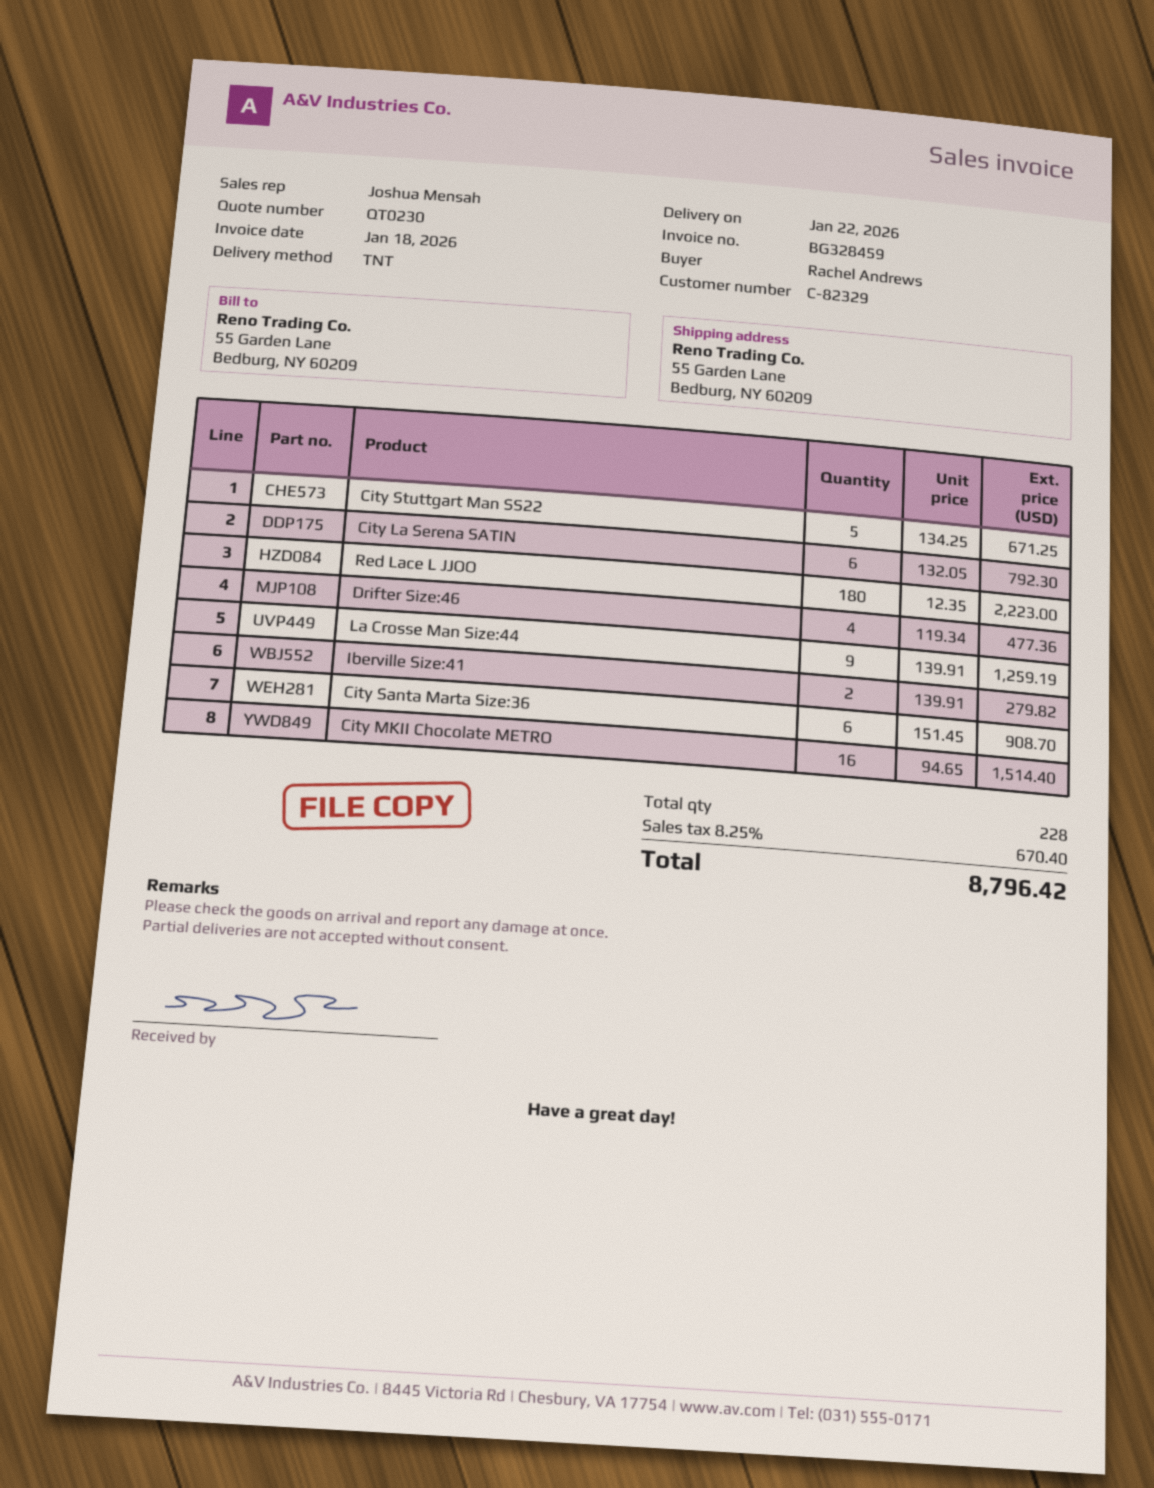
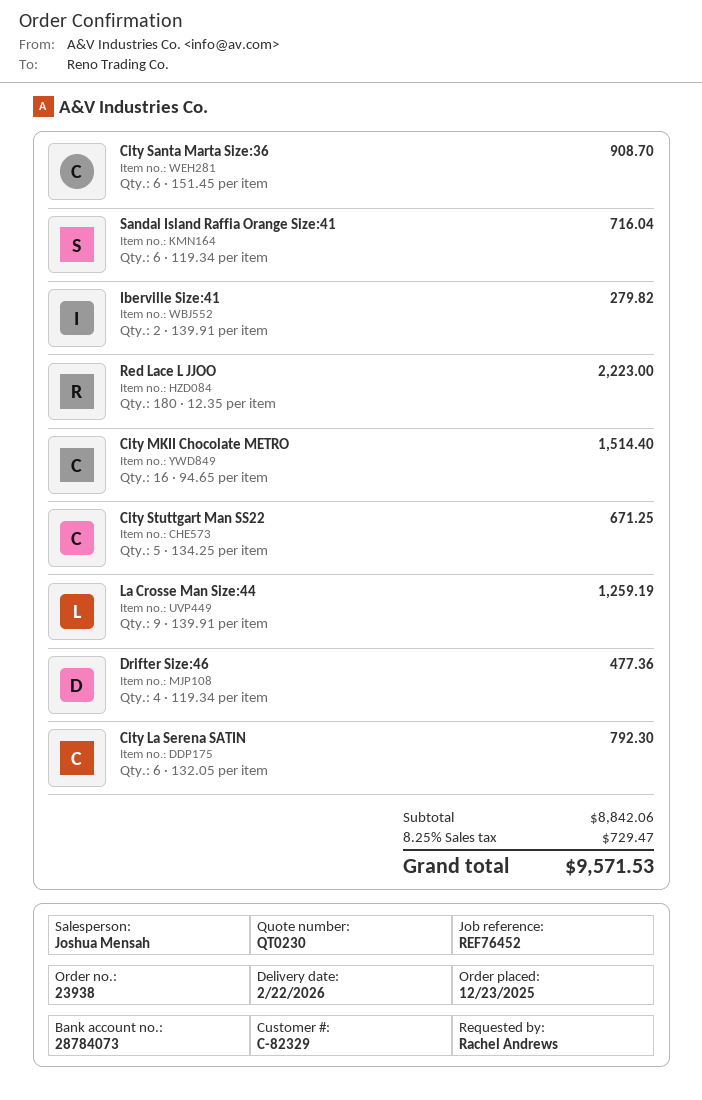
delivery date: 2026-01-22 -> 2026-02-22
Sandal Island Raffia Orange Size:41: none -> 6 x 119.34 = 716.04
tax: 8.25% = 670.40 -> 8.25% = 729.47
total: 8796.42 -> 9571.53

